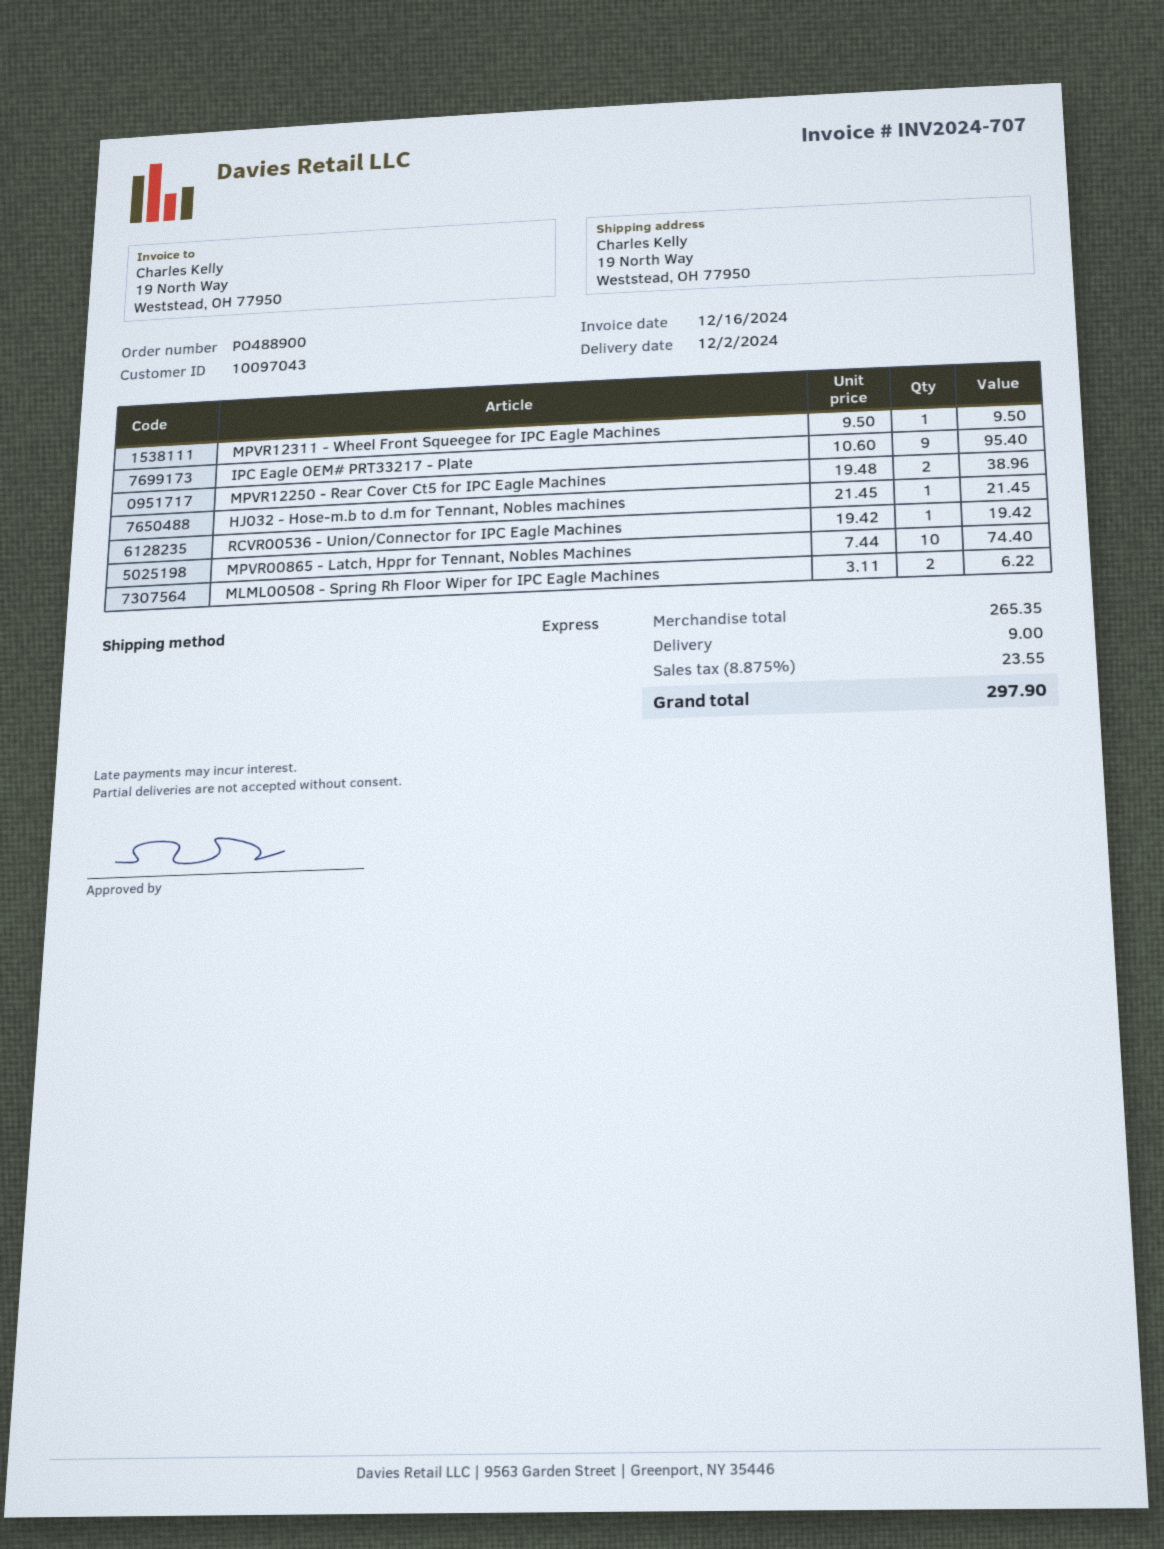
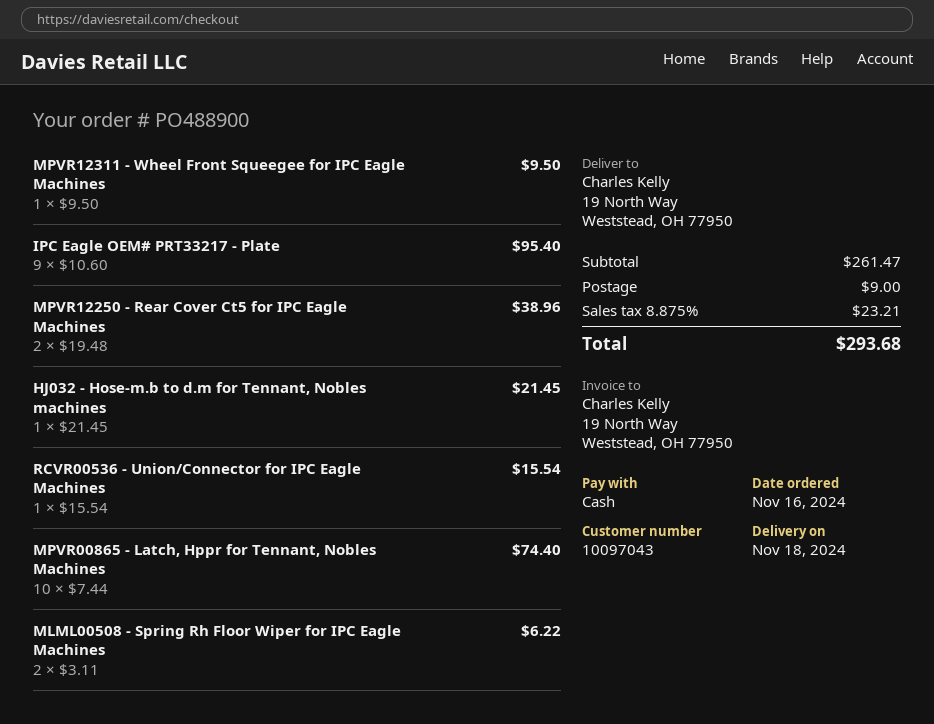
delivery date: 2024-12-02 -> 2024-11-18
RCVR00536 - Union/Connector for IPC Eagle Machines: 1 x 19.42 = 19.42 -> 1 x 15.54 = 15.54
subtotal: 265.35 -> 261.47
tax: 8.875% = 23.55 -> 8.875% = 23.21
total: 297.90 -> 293.68

